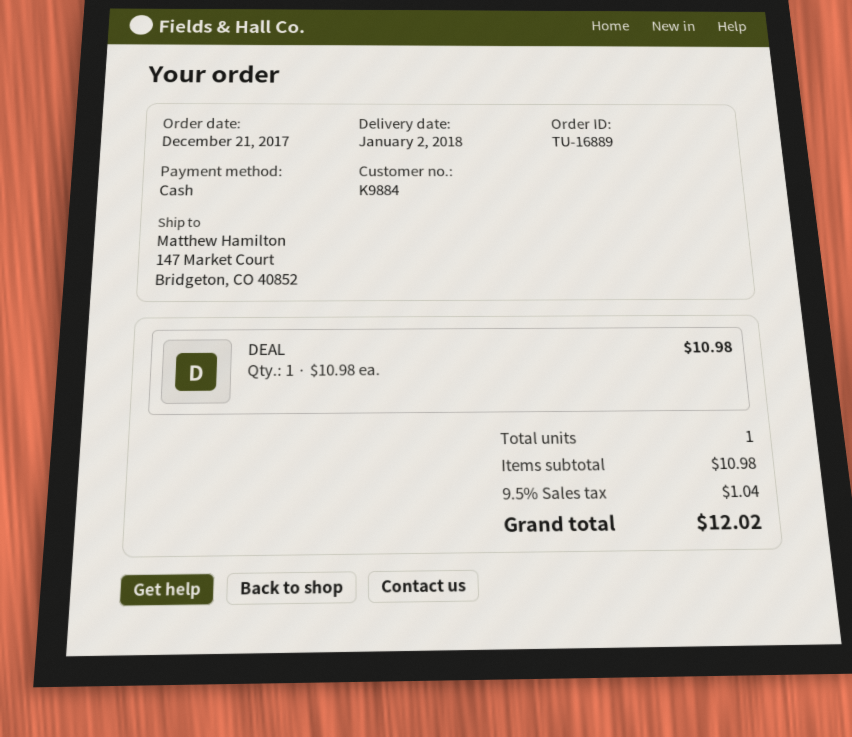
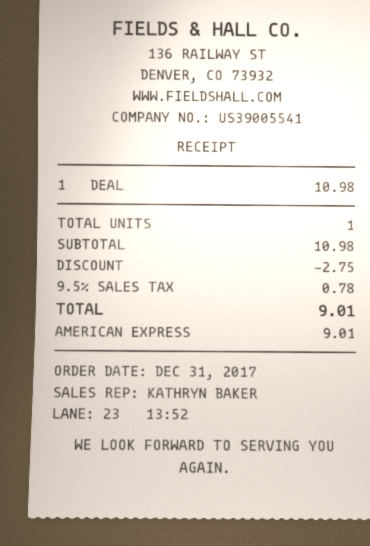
order date: 2017-12-21 -> 2017-12-31
payment method: cash -> American Express
discount: none -> 2.75
tax: 9.5% = 1.04 -> 9.5% = 0.78
total: 12.02 -> 9.01

